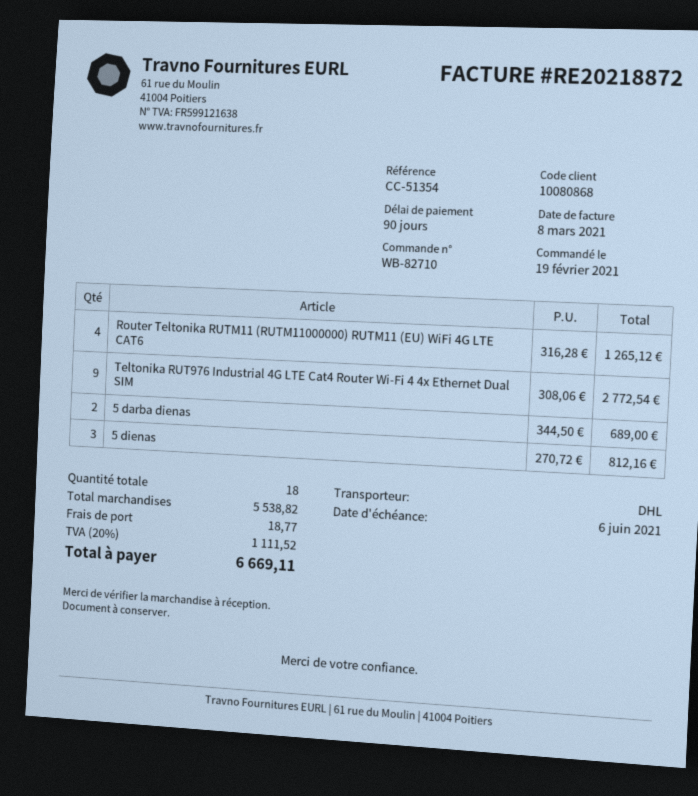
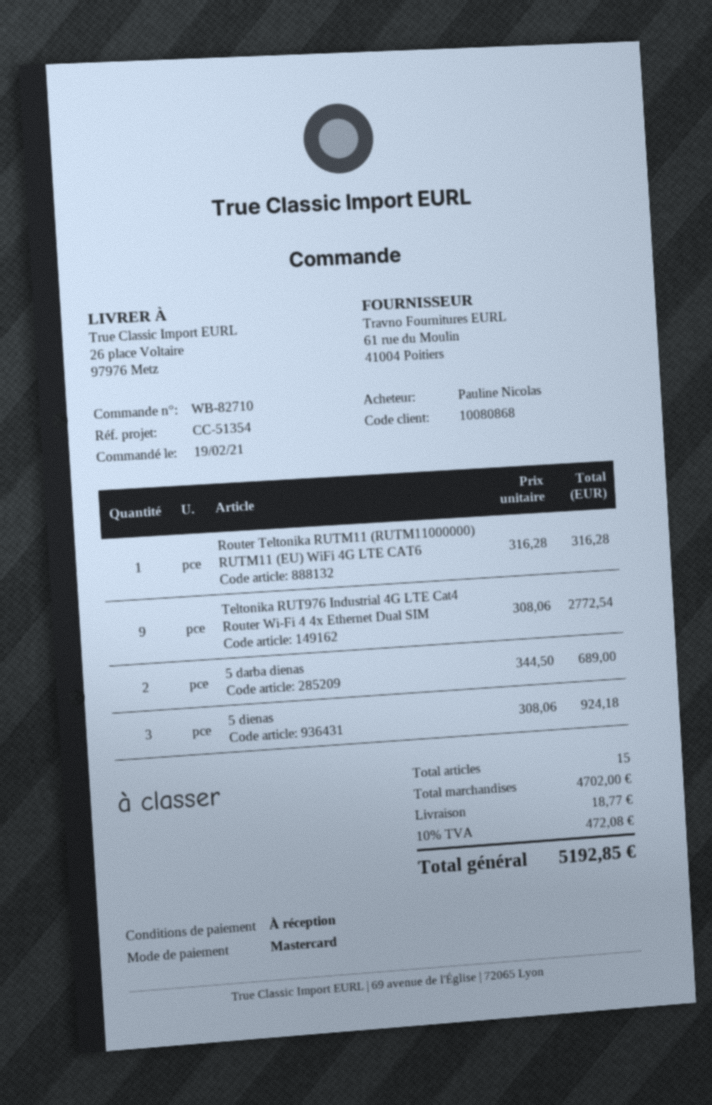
payment terms: 90 days -> on receipt
Router Teltonika RUTM11 (RUTM11000000) RUTM11 (EU) WiFi 4G LTE CAT6: 4 x 316.28 = 1265.12 -> 1 x 316.28 = 316.28
5 dienas: 3 x 270.72 = 812.16 -> 3 x 308.06 = 924.18
total quantity: 18 -> 15
subtotal: 5538.82 -> 4702.00
tax: 20% = 1111.52 -> 10% = 472.08
total: 6669.11 -> 5192.85

